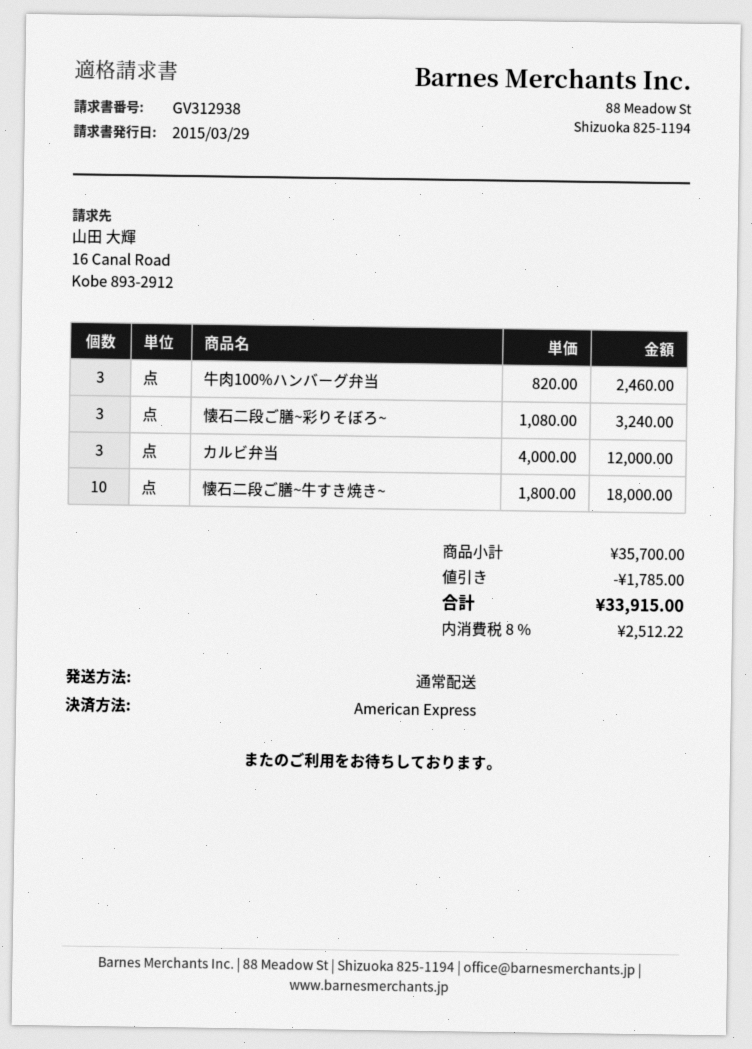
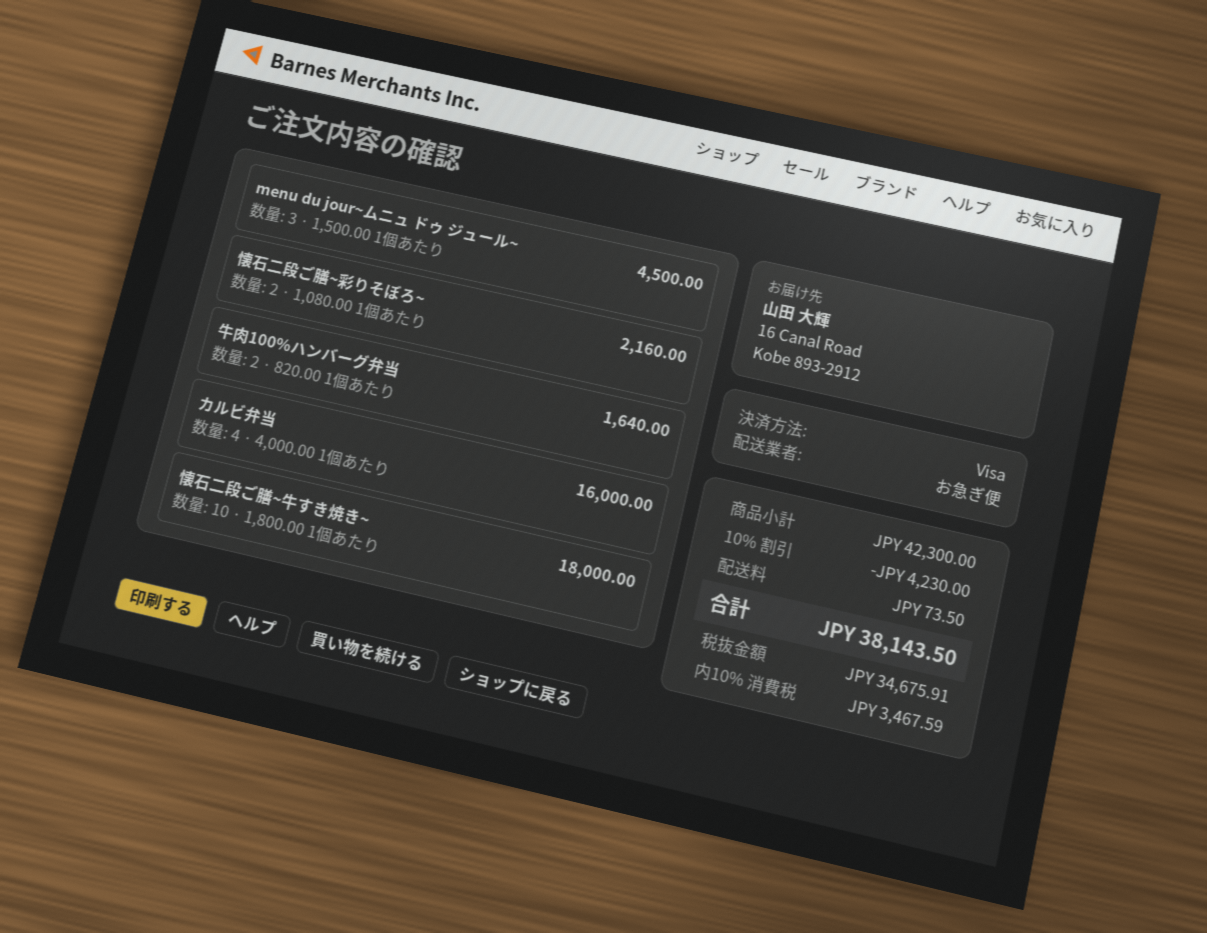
payment method: American Express -> Visa
shipping method: standard -> express
牛肉100%ハンバーグ弁当: 3 x 820.00 = 2460.00 -> 2 x 820.00 = 1640.00
懐石二段ご膳~彩りそぼろ~: 3 x 1080.00 = 3240.00 -> 2 x 1080.00 = 2160.00
カルビ弁当: 3 x 4000.00 = 12000.00 -> 4 x 4000.00 = 16000.00
menu du jour~ムニュ ドゥ ジュール~: none -> 3 x 1500.00 = 4500.00
subtotal: 35700.00 -> 42300.00
discount: 1785.00 -> 4230.00
shipping: none -> 73.50
tax: 8% = 2512.22 -> 10% = 3467.59
total: 33915.00 -> 38143.50

